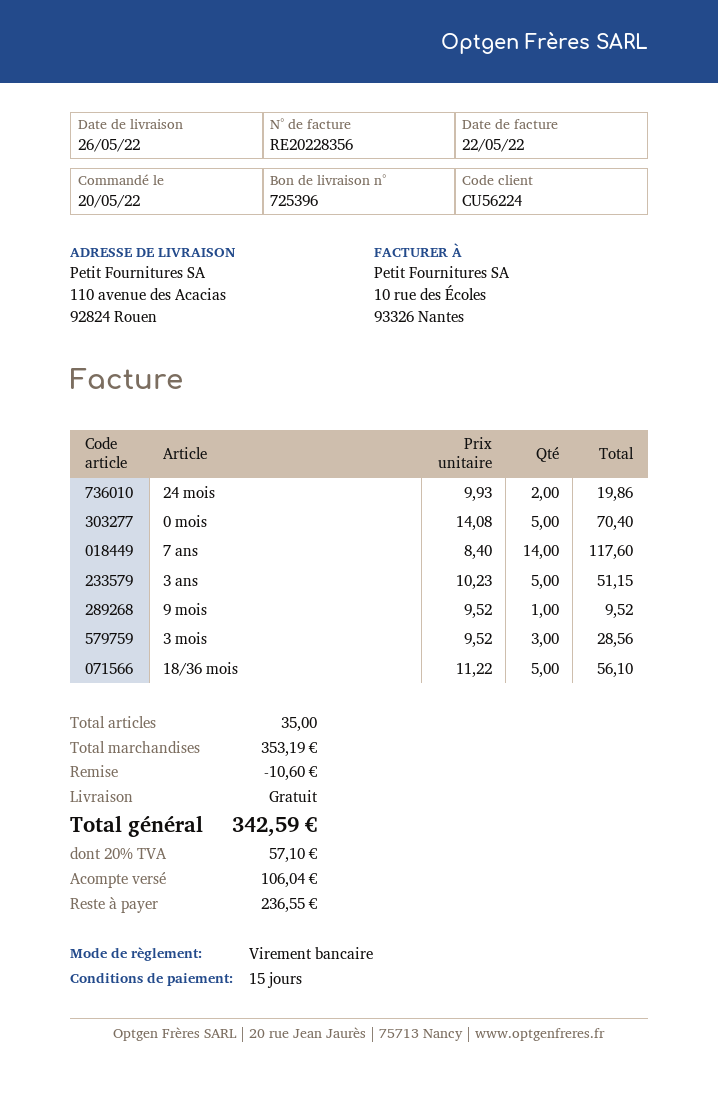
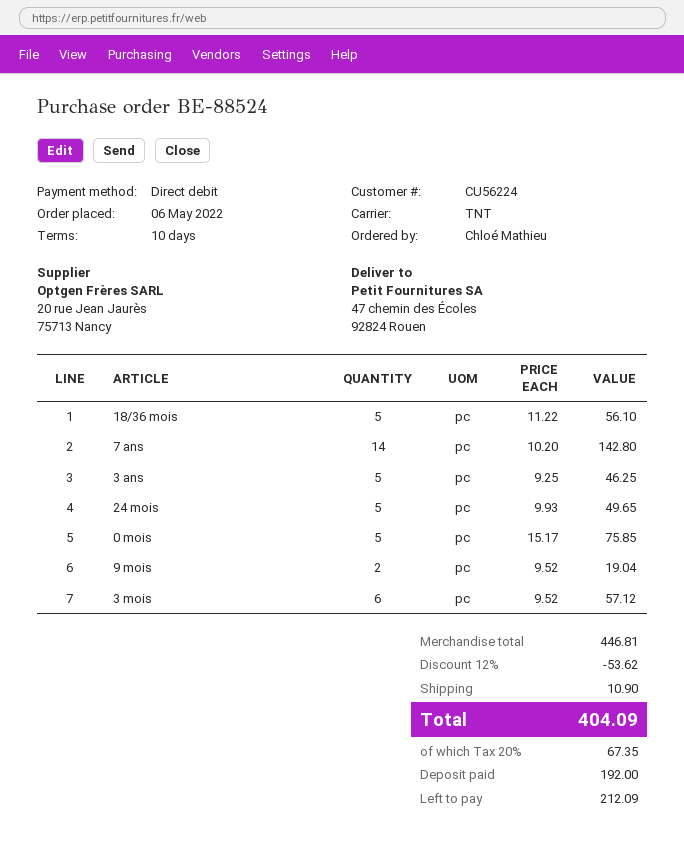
order date: 2022-05-20 -> 2022-05-06
payment terms: 15 days -> 10 days
payment method: bank transfer -> direct debit
ship to: 110 avenue des Acacias, 92824 Rouen -> 47 chemin des Écoles, 92824 Rouen
24 mois: 2 x 9.93 = 19.86 -> 5 x 9.93 = 49.65
0 mois: 5 x 14.08 = 70.40 -> 5 x 15.17 = 75.85
7 ans: 14 x 8.40 = 117.60 -> 14 x 10.20 = 142.80
3 ans: 5 x 10.23 = 51.15 -> 5 x 9.25 = 46.25
9 mois: 1 x 9.52 = 9.52 -> 2 x 9.52 = 19.04
3 mois: 3 x 9.52 = 28.56 -> 6 x 9.52 = 57.12
subtotal: 353.19 -> 446.81
discount: 10.60 -> 53.62
shipping: 0.00 -> 10.90
tax: 20% = 57.10 -> 20% = 67.35
total: 342.59 -> 404.09
deposit: 106.04 -> 192.00
balance: 236.55 -> 212.09

